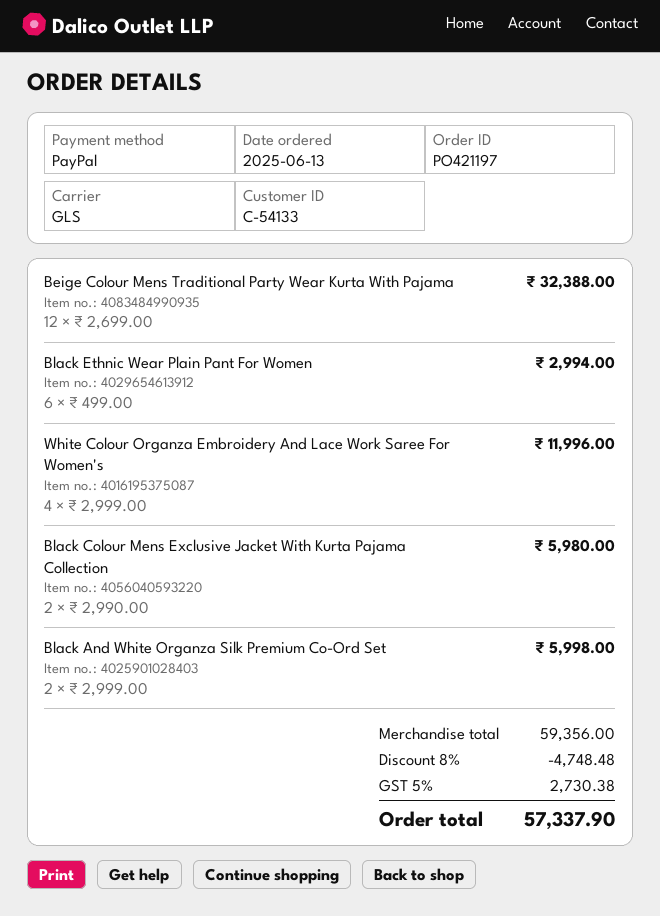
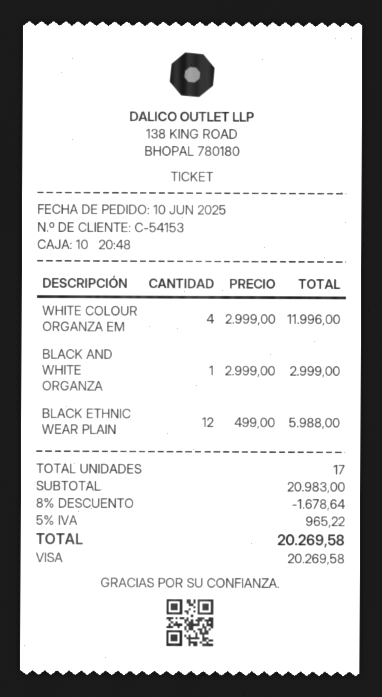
order date: 2025-06-13 -> 2025-06-10
customer number: C-54133 -> C-54153
payment method: PayPal -> Visa
Beige Colour Mens Traditional Party Wear Kurta With Pajama: 12 x 2699.00 = 32388.00 -> none
Black Ethnic Wear Plain Pant For Women: 6 x 499.00 = 2994.00 -> 12 x 499.00 = 5988.00
Black Colour Mens Exclusive Jacket With Kurta Pajama Collection: 2 x 2990.00 = 5980.00 -> none
Black And White Organza Silk Premium Co-Ord Set: 2 x 2999.00 = 5998.00 -> 1 x 2999.00 = 2999.00
subtotal: 59356.00 -> 20983.00
discount: 8% = 4748.48 -> 8% = 1678.64
tax: 5% = 2730.38 -> 5% = 965.22
total: 57337.90 -> 20269.58

